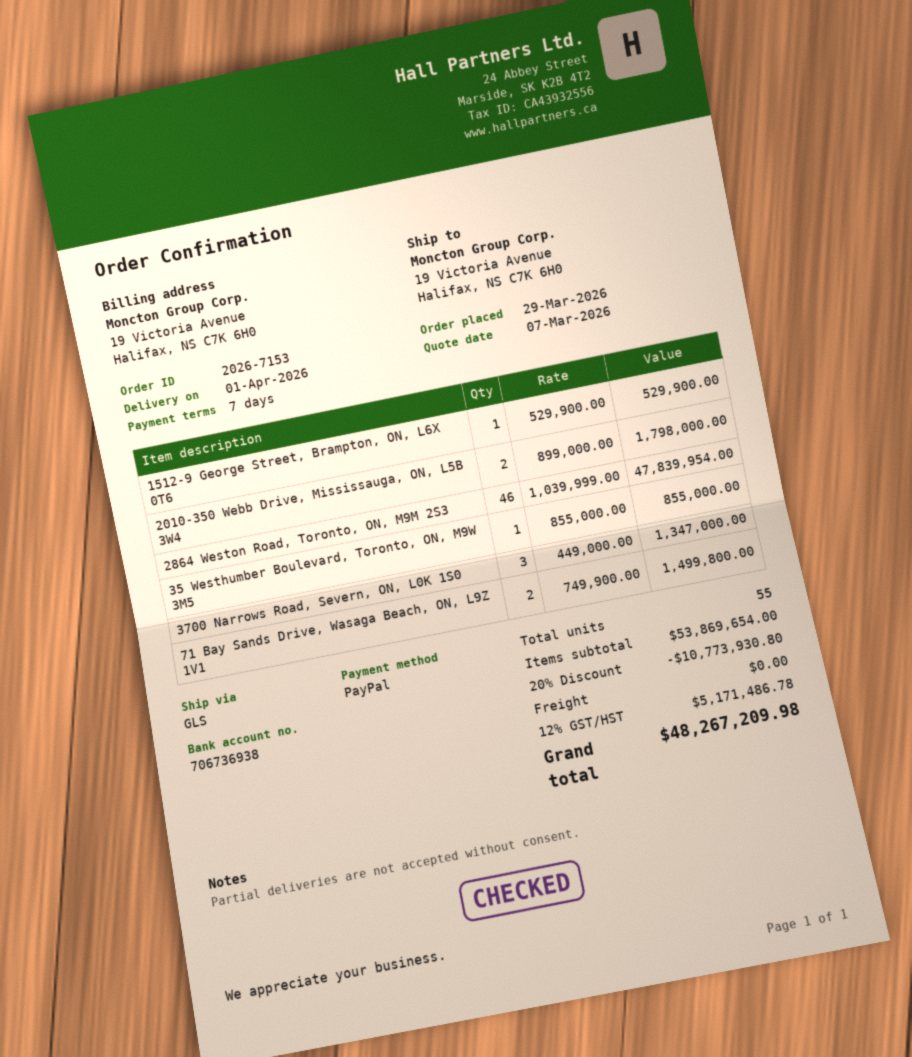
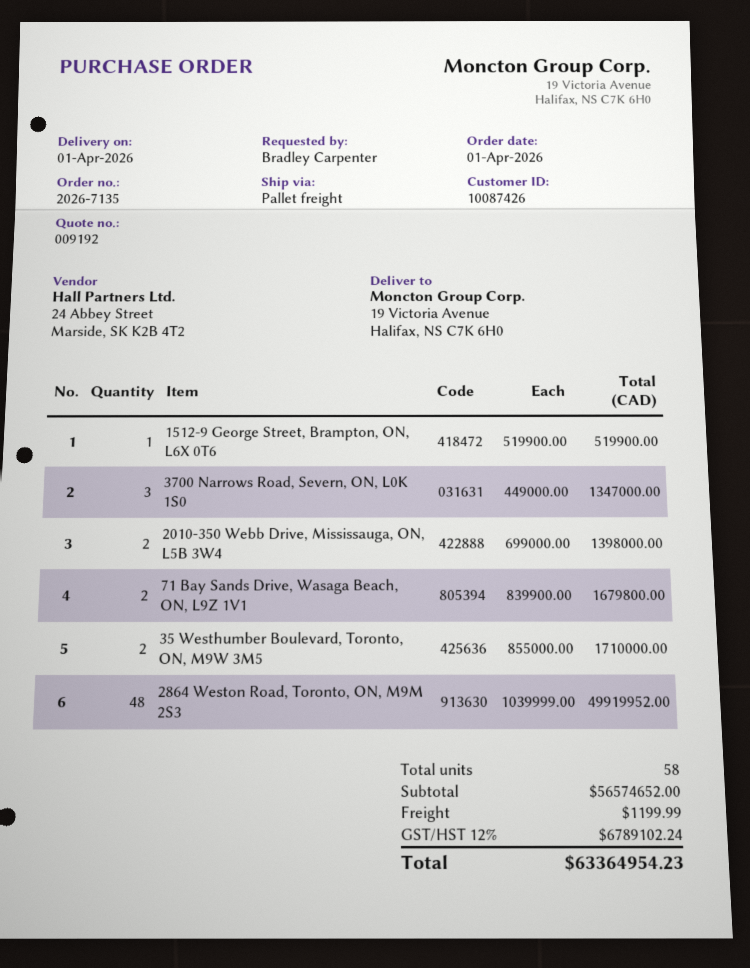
order number: 2026-7153 -> 2026-7135
order date: 2026-03-29 -> 2026-04-01
shipping method: GLS -> pallet freight
1512-9 George Street, Brampton, ON, L6X 0T6: 1 x 529900.00 = 529900.00 -> 1 x 519900.00 = 519900.00
2010-350 Webb Drive, Mississauga, ON, L5B 3W4: 2 x 899000.00 = 1798000.00 -> 2 x 699000.00 = 1398000.00
2864 Weston Road, Toronto, ON, M9M 2S3: 46 x 1039999.00 = 47839954.00 -> 48 x 1039999.00 = 49919952.00
35 Westhumber Boulevard, Toronto, ON, M9W 3M5: 1 x 855000.00 = 855000.00 -> 2 x 855000.00 = 1710000.00
71 Bay Sands Drive, Wasaga Beach, ON, L9Z 1V1: 2 x 749900.00 = 1499800.00 -> 2 x 839900.00 = 1679800.00
total quantity: 55 -> 58
subtotal: 53869654.00 -> 56574652.00
discount: 20% = 10773930.80 -> none
shipping: 0.00 -> 1199.99
tax: 12% = 5171486.78 -> 12% = 6789102.24
total: 48267209.98 -> 63364954.23

